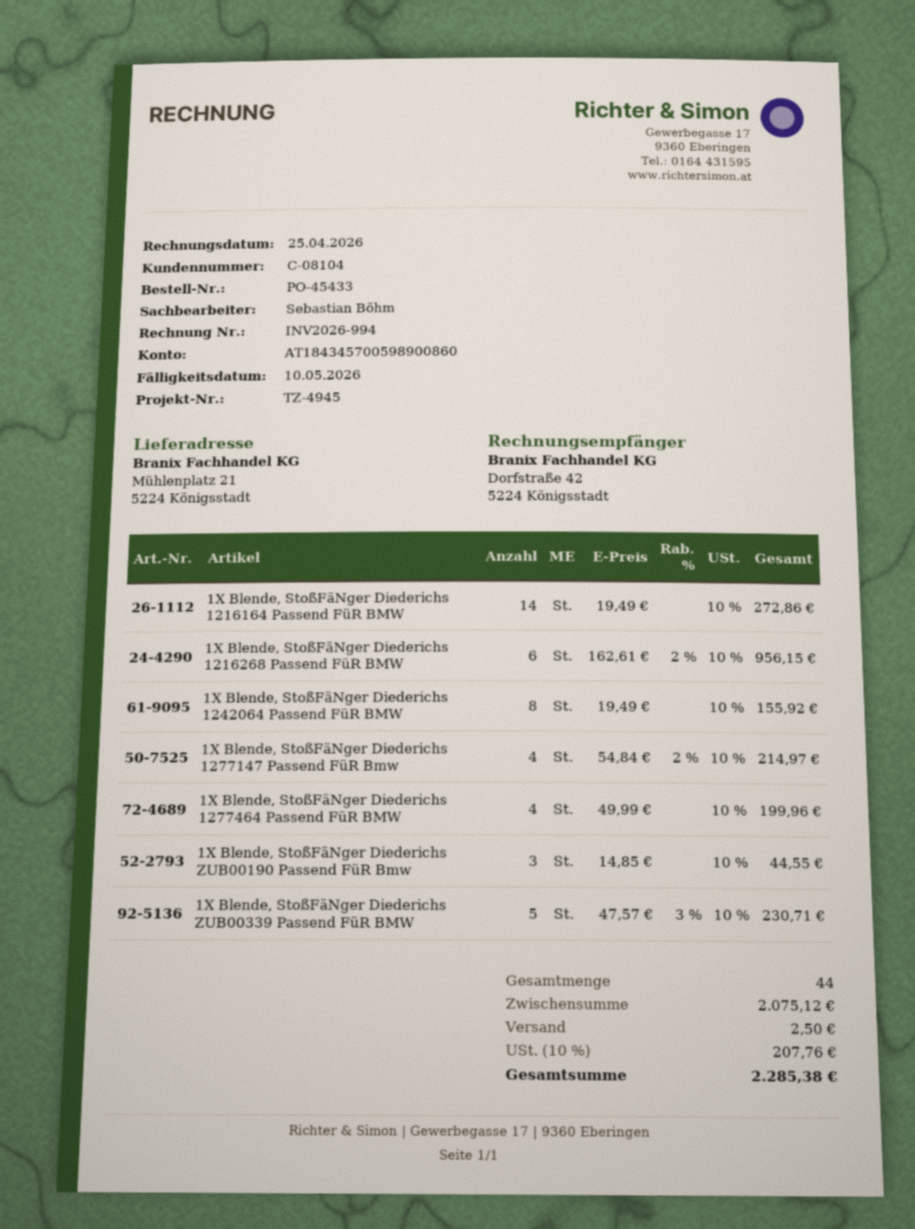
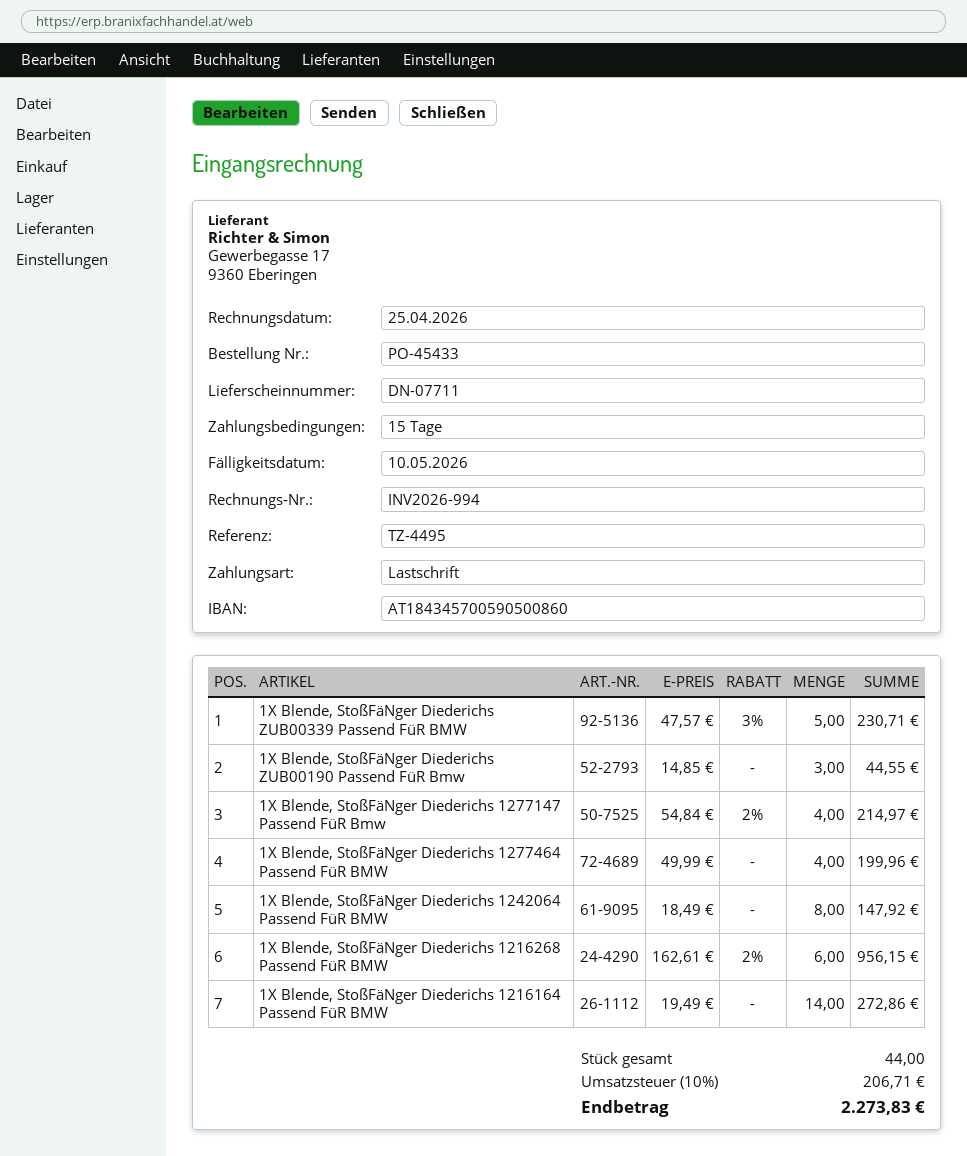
reference: TZ-4945 -> TZ-4495
bank account: AT184345700598900860 -> AT184345700590500860
1X Blende, StoßFäNger Diederichs 1242064 Passend FüR BMW: 8 x 19.49 = 155.92 -> 8 x 18.49 = 147.92
shipping: 2.50 -> none
tax: 10% = 207.76 -> 10% = 206.71
total: 2285.38 -> 2273.83

